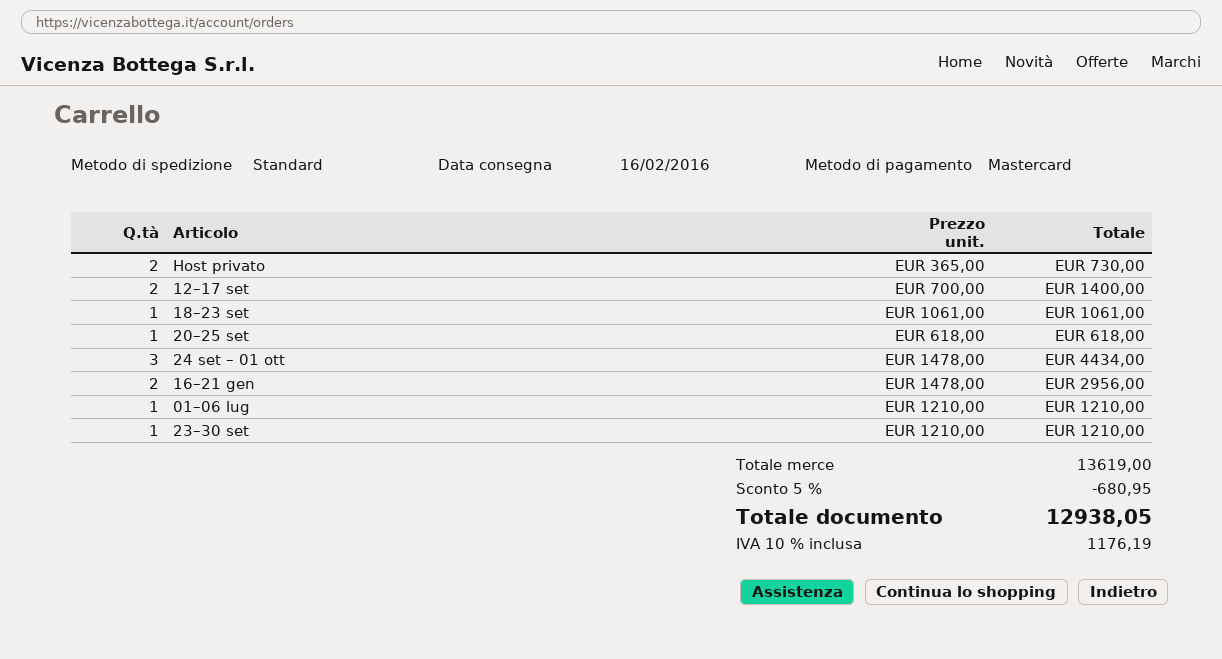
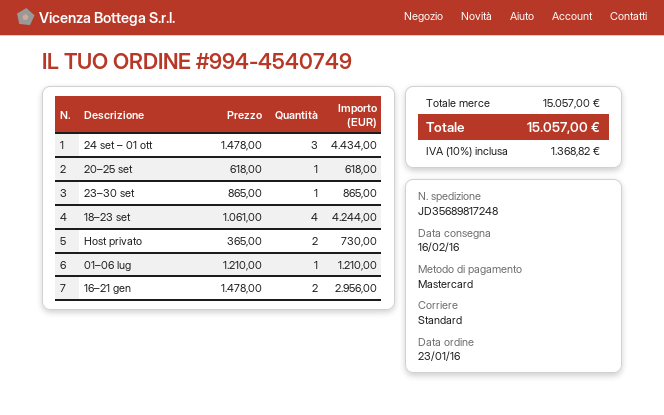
12–17 set: 2 x 700.00 = 1400.00 -> none
18–23 set: 1 x 1061.00 = 1061.00 -> 4 x 1061.00 = 4244.00
23–30 set: 1 x 1210.00 = 1210.00 -> 1 x 865.00 = 865.00
subtotal: 13619.00 -> 15057.00
discount: 5% = 680.95 -> none
tax: 10% = 1176.19 -> 10% = 1368.82
total: 12938.05 -> 15057.00

